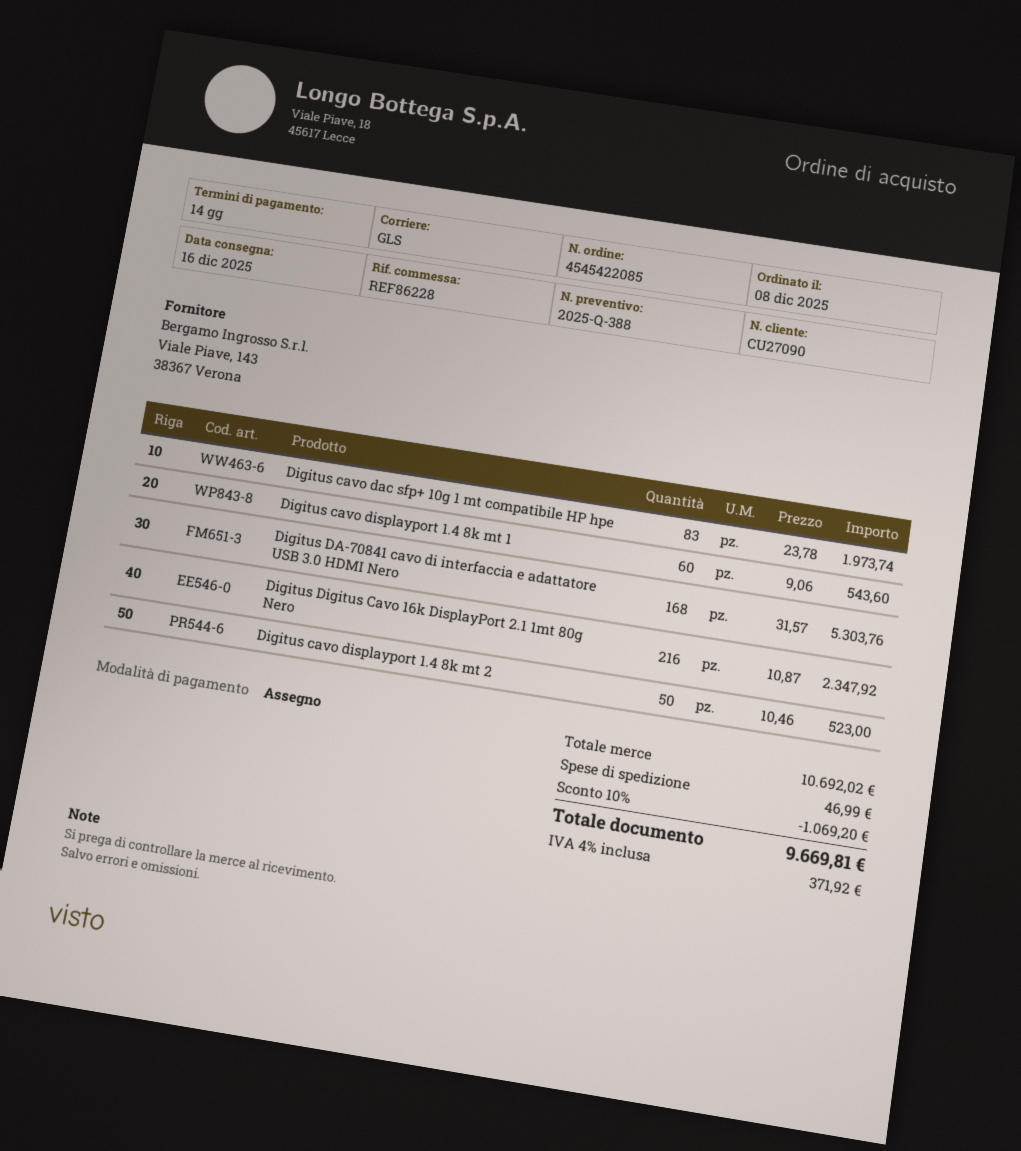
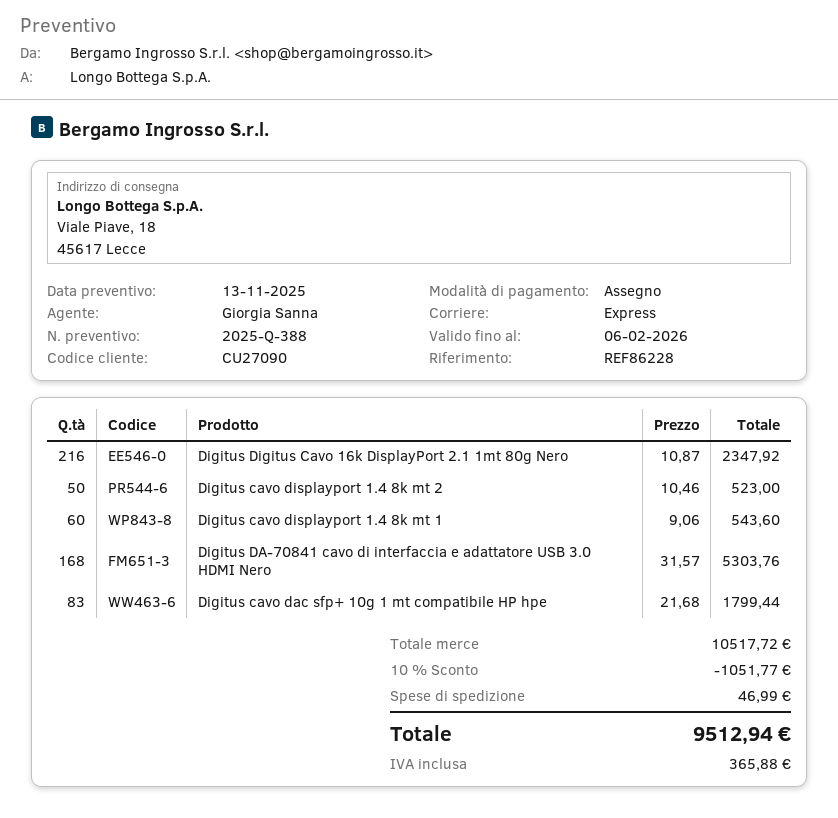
shipping method: GLS -> express
Digitus cavo dac sfp+ 10g 1 mt compatibile HP hpe: 83 x 23.78 = 1973.74 -> 83 x 21.68 = 1799.44
subtotal: 10692.02 -> 10517.72
discount: 10% = 1069.20 -> 10% = 1051.77
tax: 371.92 -> 365.88
total: 9669.81 -> 9512.94

